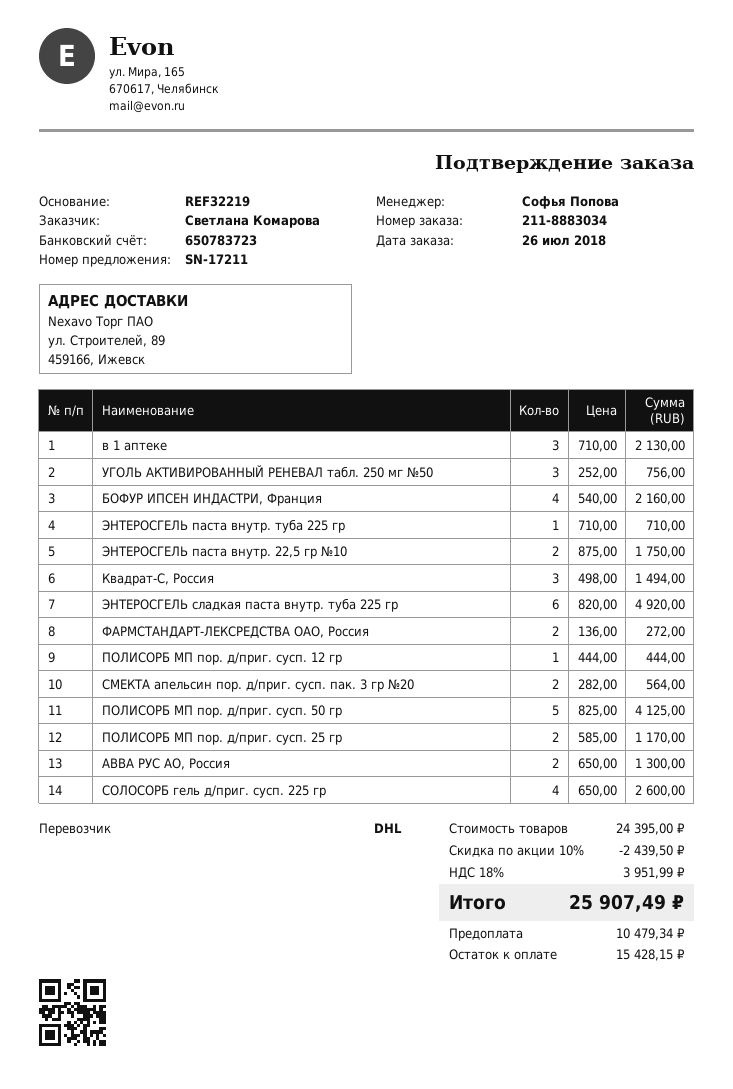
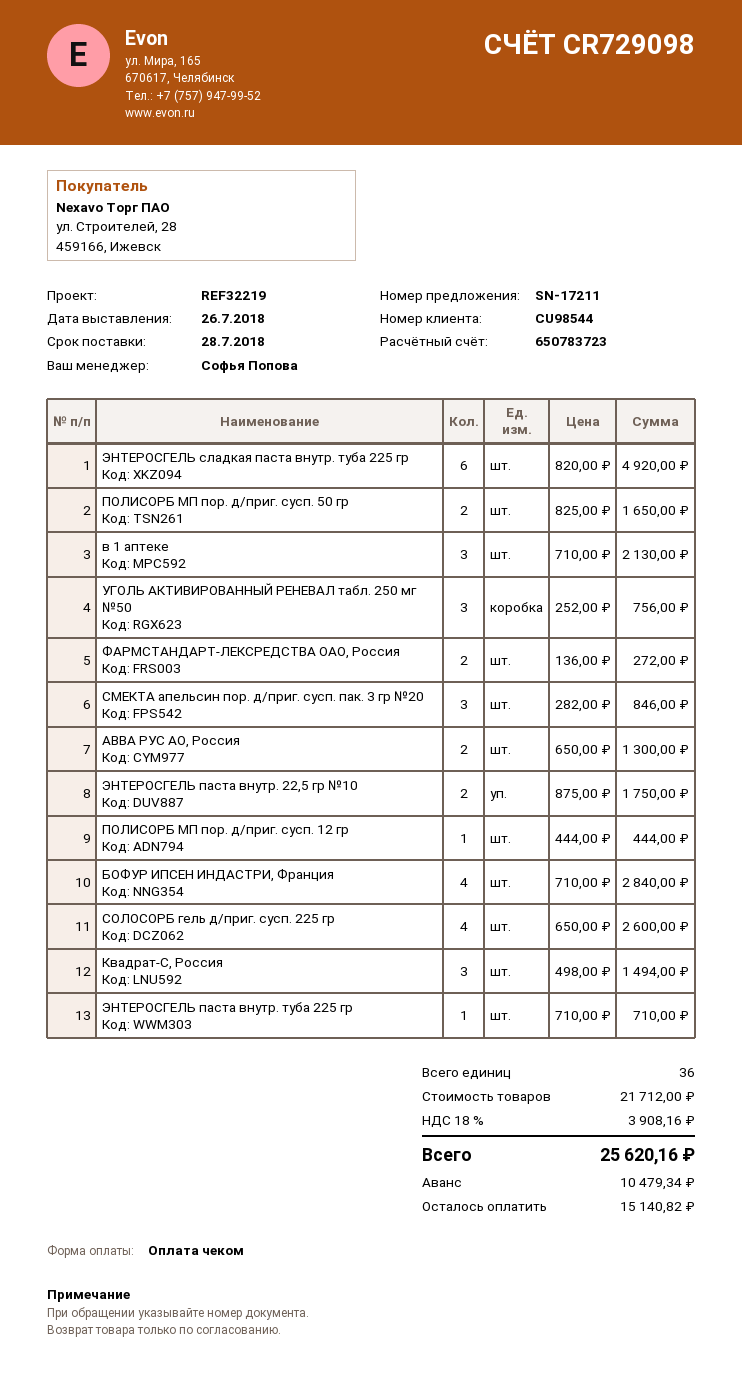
БОФУР ИПСЕН ИНДАСТРИ, Франция: 4 x 540.00 = 2160.00 -> 4 x 710.00 = 2840.00
СМЕКТА апельсин пор. д/приг. сусп. пак. 3 гр №20: 2 x 282.00 = 564.00 -> 3 x 282.00 = 846.00
ПОЛИСОРБ МП пор. д/приг. сусп. 50 гр: 5 x 825.00 = 4125.00 -> 2 x 825.00 = 1650.00
ПОЛИСОРБ МП пор. д/приг. сусп. 25 гр: 2 x 585.00 = 1170.00 -> none
subtotal: 24395.00 -> 21712.00
discount: 10% = 2439.50 -> none
tax: 18% = 3951.99 -> 18% = 3908.16
total: 25907.49 -> 25620.16
balance: 15428.15 -> 15140.82

